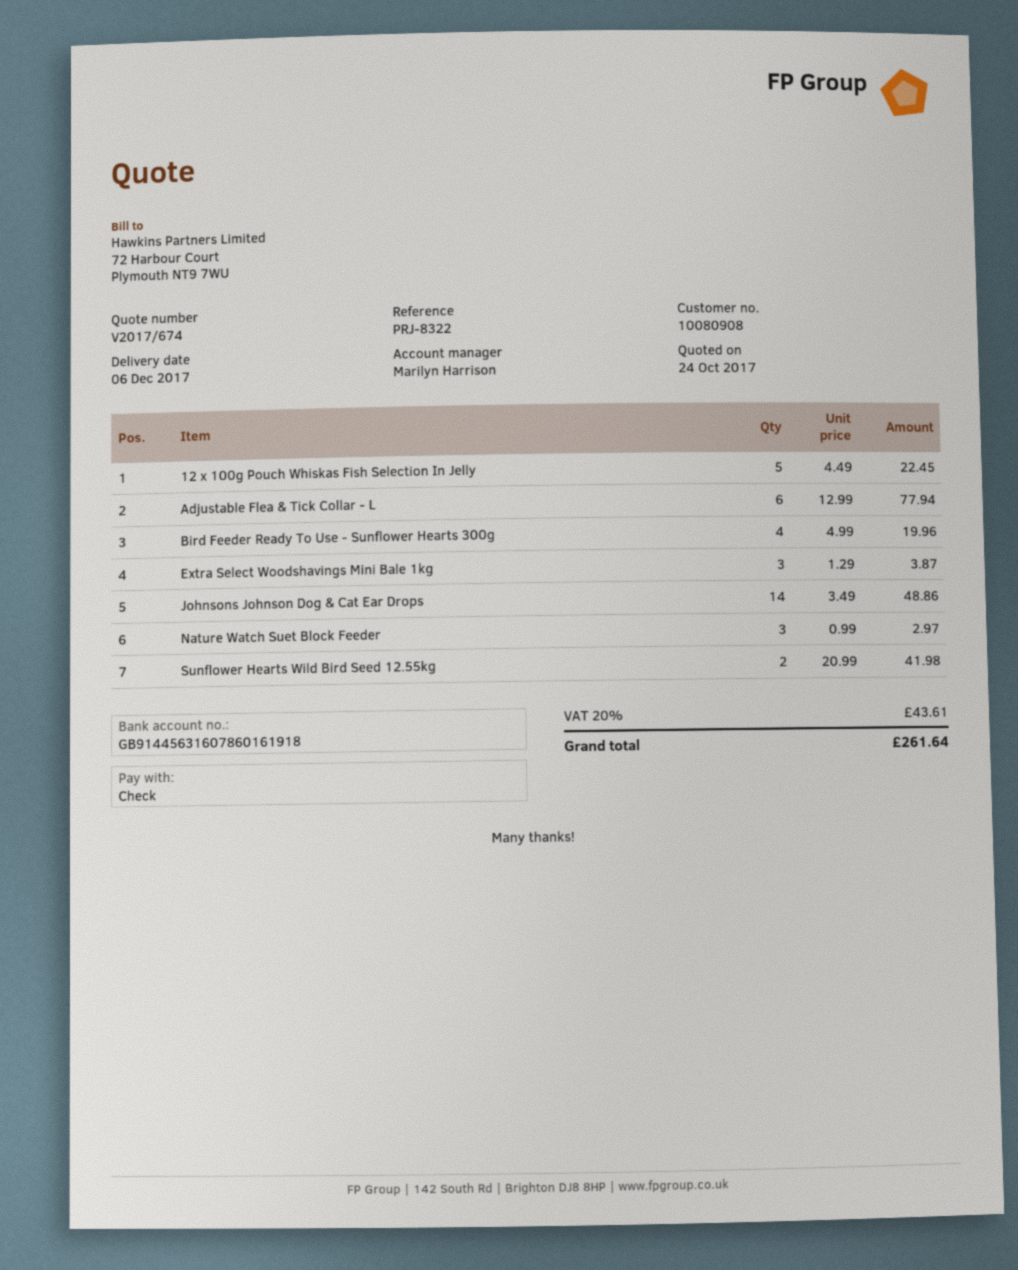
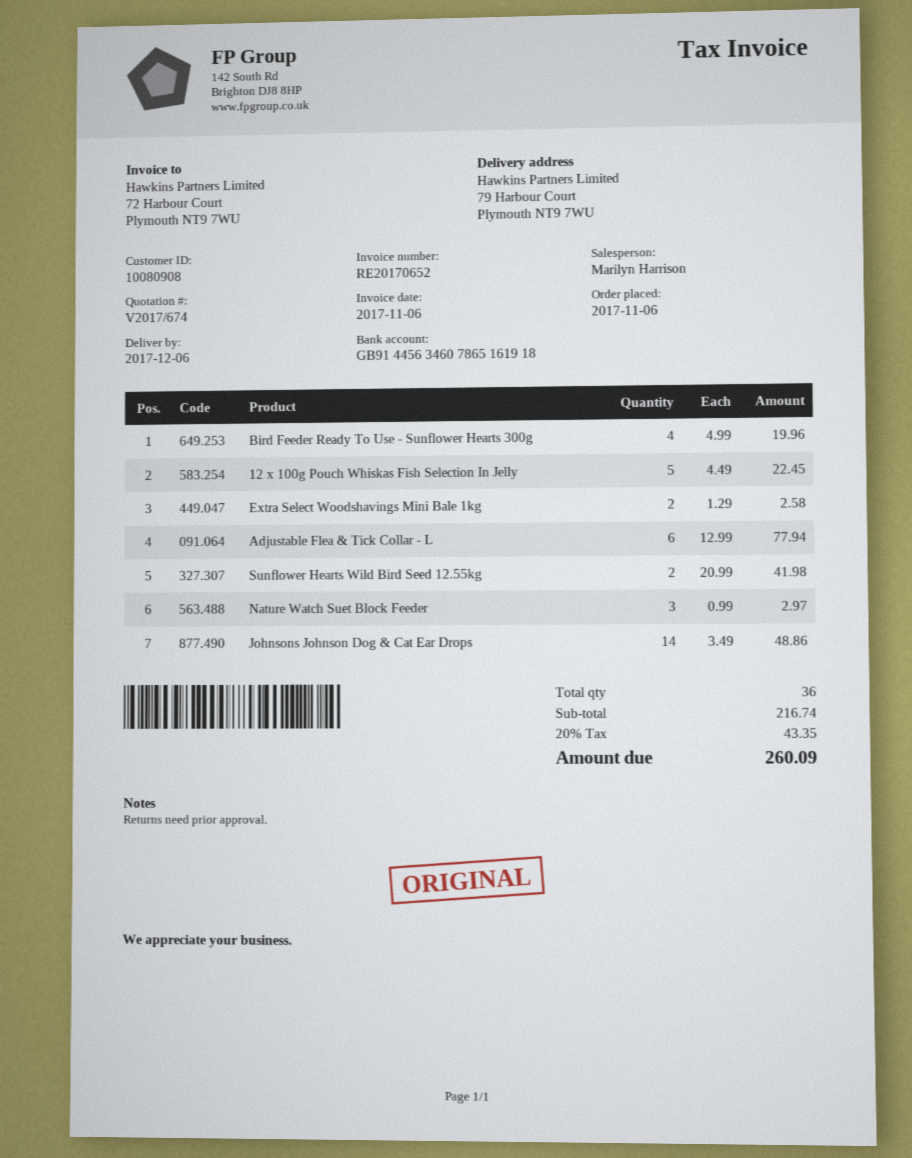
bank account: GB91445631607860161918 -> GB91445634607865161918
Extra Select Woodshavings Mini Bale 1kg: 3 x 1.29 = 3.87 -> 2 x 1.29 = 2.58
tax: 20% = 43.61 -> 20% = 43.35
total: 261.64 -> 260.09

